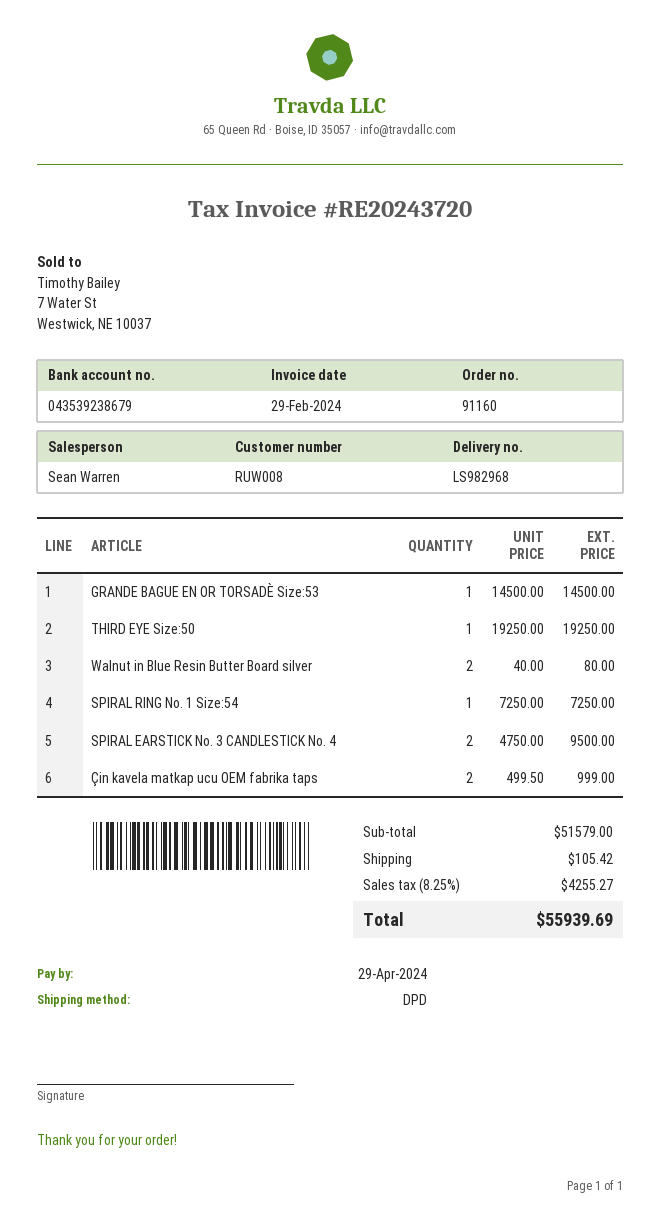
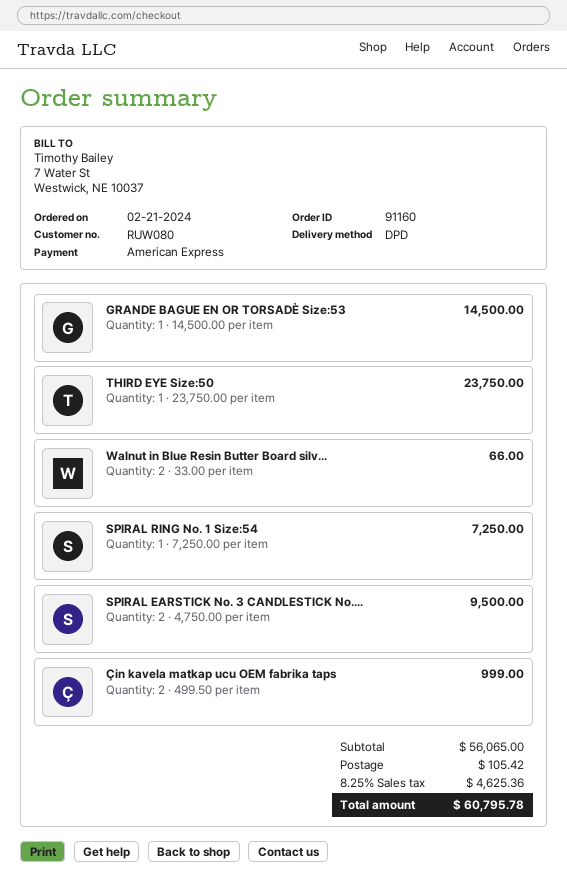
customer number: RUW008 -> RUW080
THIRD EYE Size:50: 1 x 19250.00 = 19250.00 -> 1 x 23750.00 = 23750.00
Walnut in Blue Resin Butter Board silver: 2 x 40.00 = 80.00 -> 2 x 33.00 = 66.00
subtotal: 51579.00 -> 56065.00
tax: 8.25% = 4255.27 -> 8.25% = 4625.36
total: 55939.69 -> 60795.78

